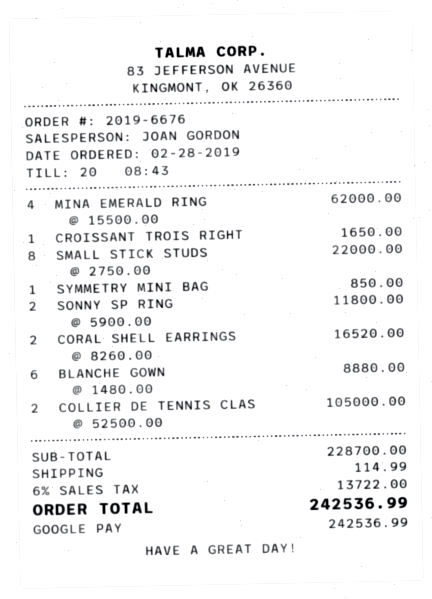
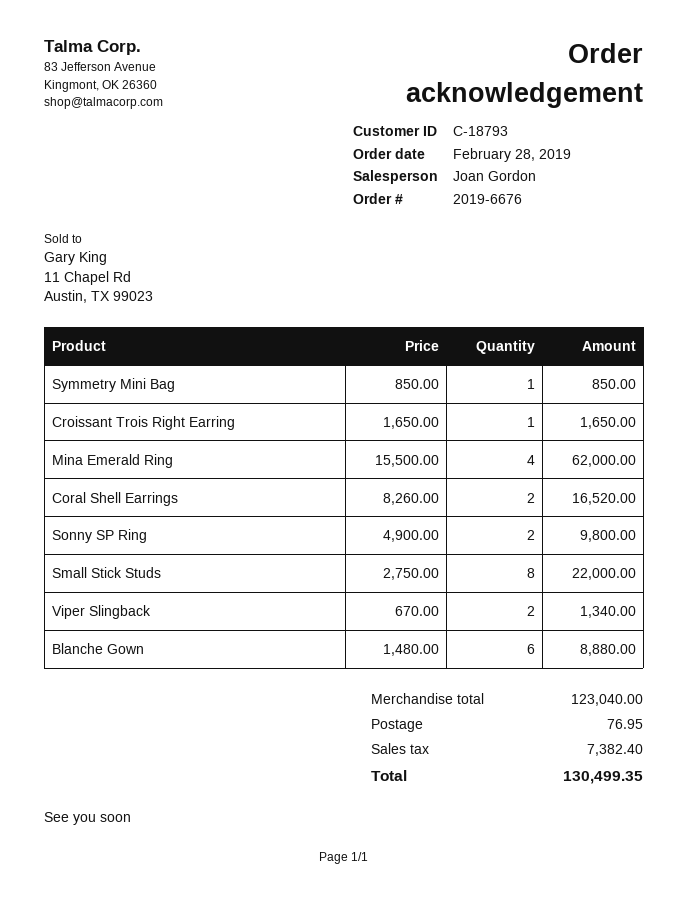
SONNY SP RING: 2 x 5900.00 = 11800.00 -> 2 x 4900.00 = 9800.00
COLLIER DE TENNIS CLAS: 2 x 52500.00 = 105000.00 -> none
Viper Slingback: none -> 2 x 670.00 = 1340.00
subtotal: 228700.00 -> 123040.00
shipping: 114.99 -> 76.95
tax: 13722.00 -> 7382.40
total: 242536.99 -> 130499.35

